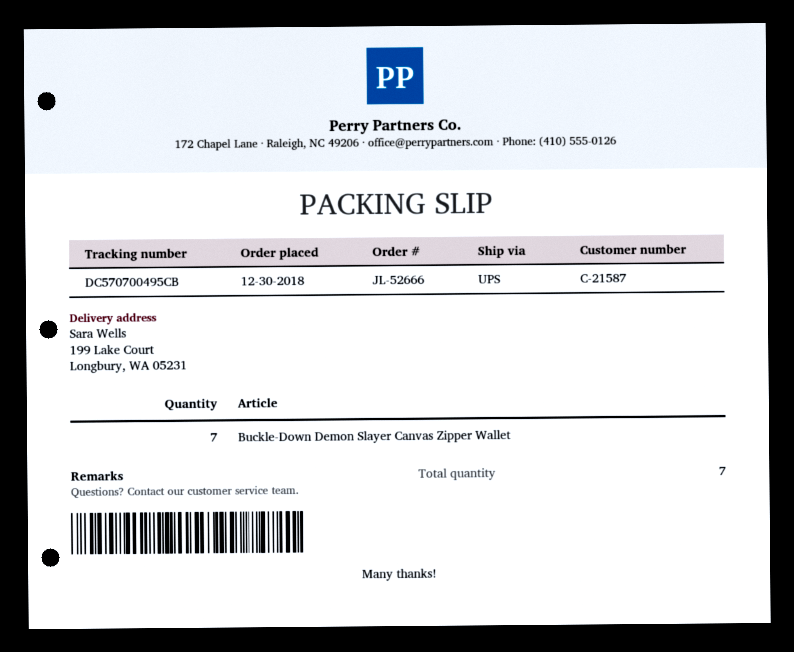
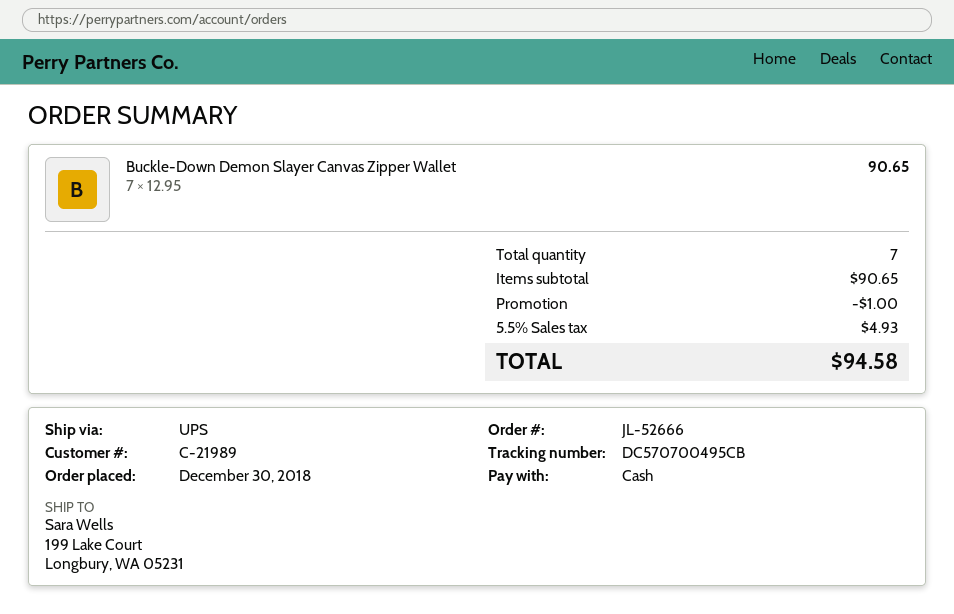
customer number: C-21587 -> C-21989

